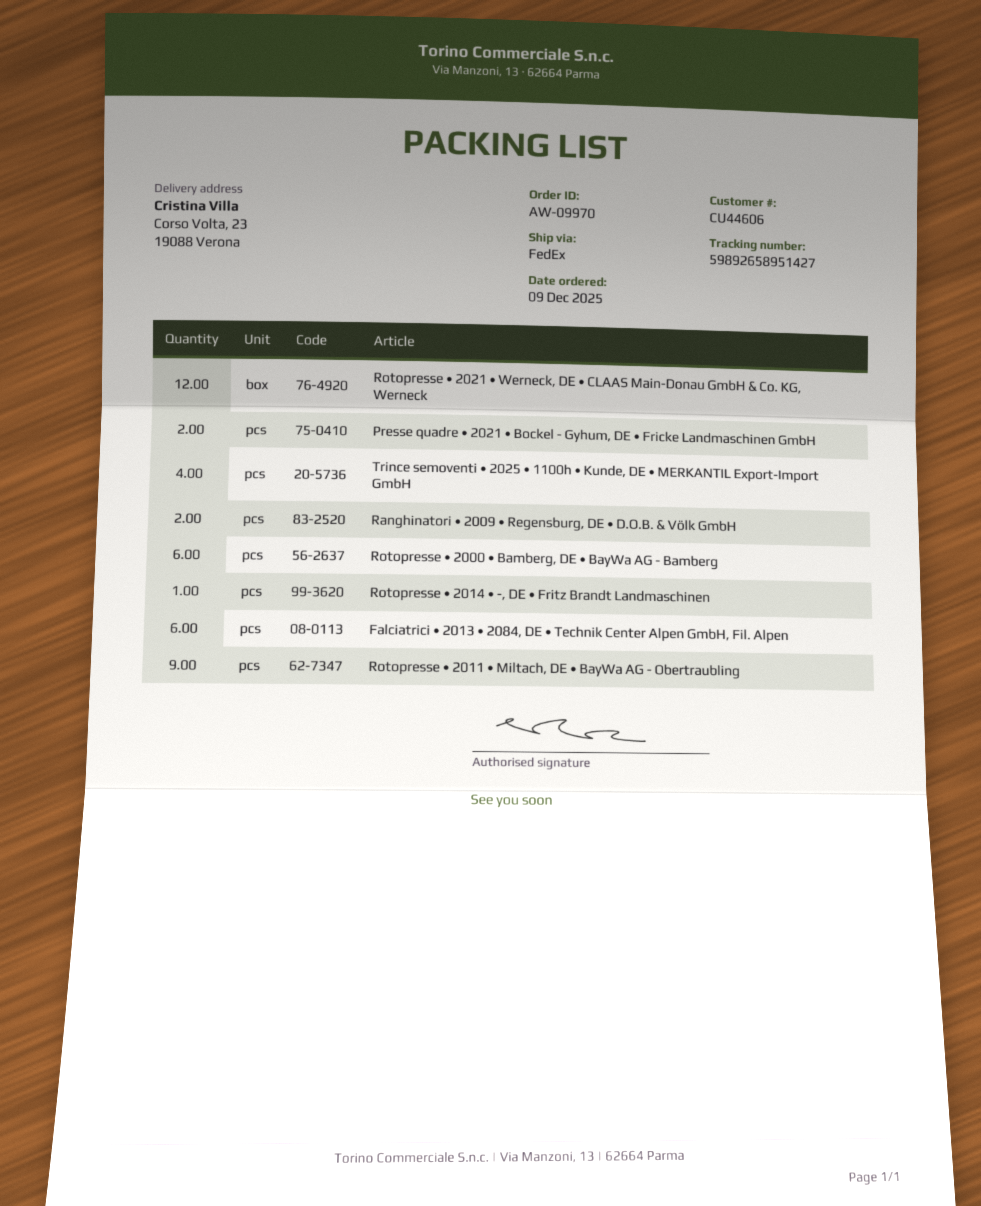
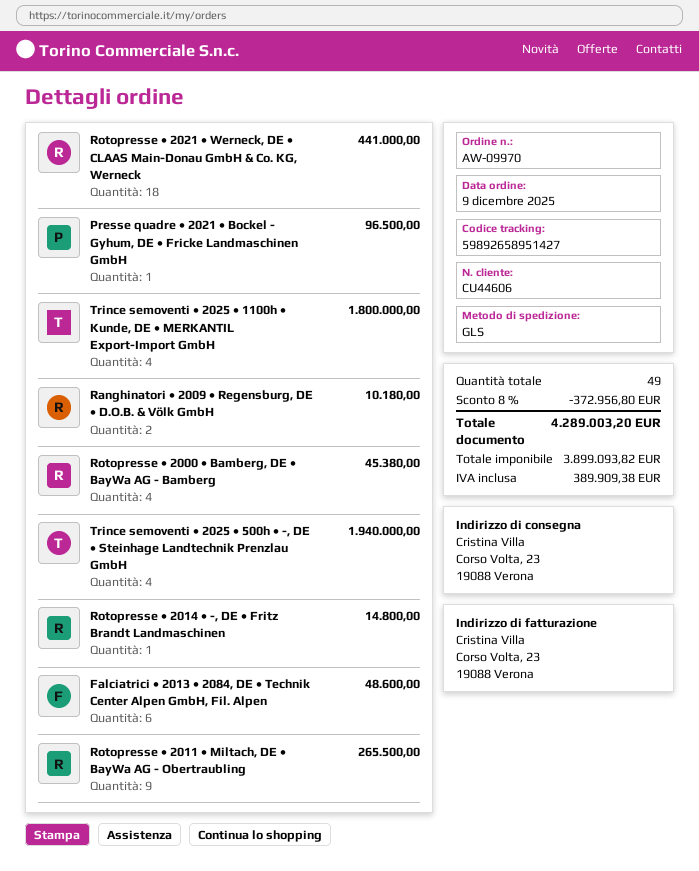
shipping method: FedEx -> GLS
Rotopresse • 2021 • Werneck, DE • CLAAS Main-Donau GmbH & Co. KG, Werneck: 12 -> 18
Presse quadre • 2021 • Bockel - Gyhum, DE • Fricke Landmaschinen GmbH: 2 -> 1
Rotopresse • 2000 • Bamberg, DE • BayWa AG - Bamberg: 6 -> 4
Trince semoventi • 2025 • 500h • -, DE • Steinhage Landtechnik Prenzlau GmbH: none -> 4

